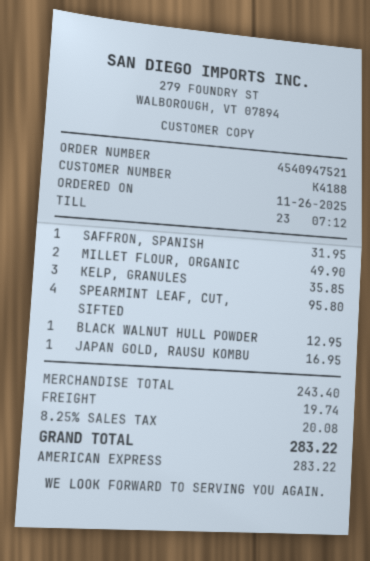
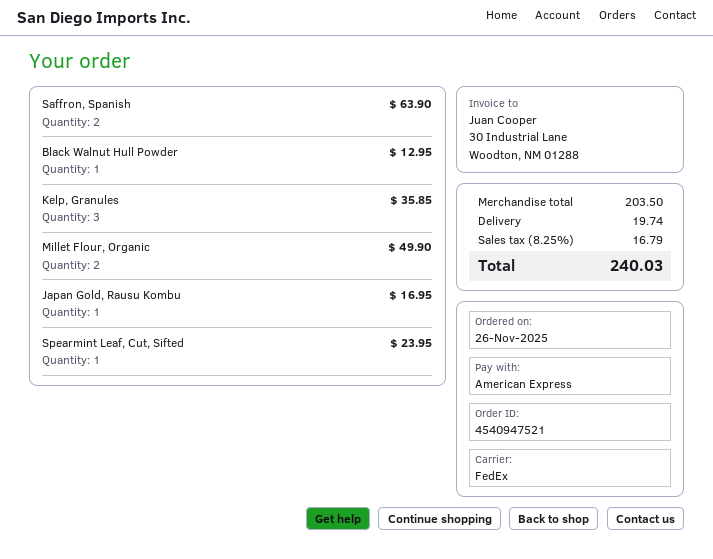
SAFFRON, SPANISH: 1 for 31.95 -> 2 for 63.90
SPEARMINT LEAF, CUT, SIFTED: 4 for 95.80 -> 1 for 23.95
subtotal: 243.40 -> 203.50
tax: 8.25% = 20.08 -> 8.25% = 16.79
total: 283.22 -> 240.03

